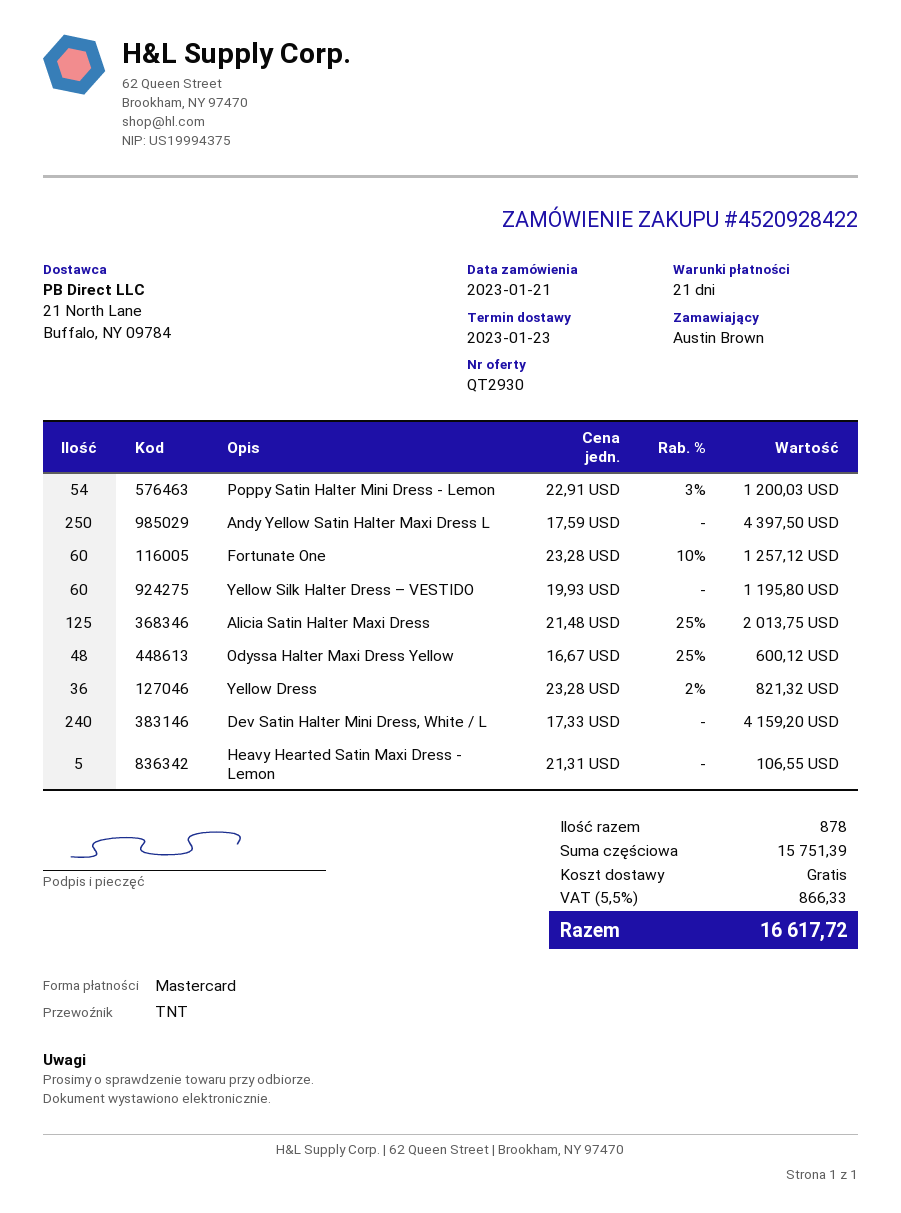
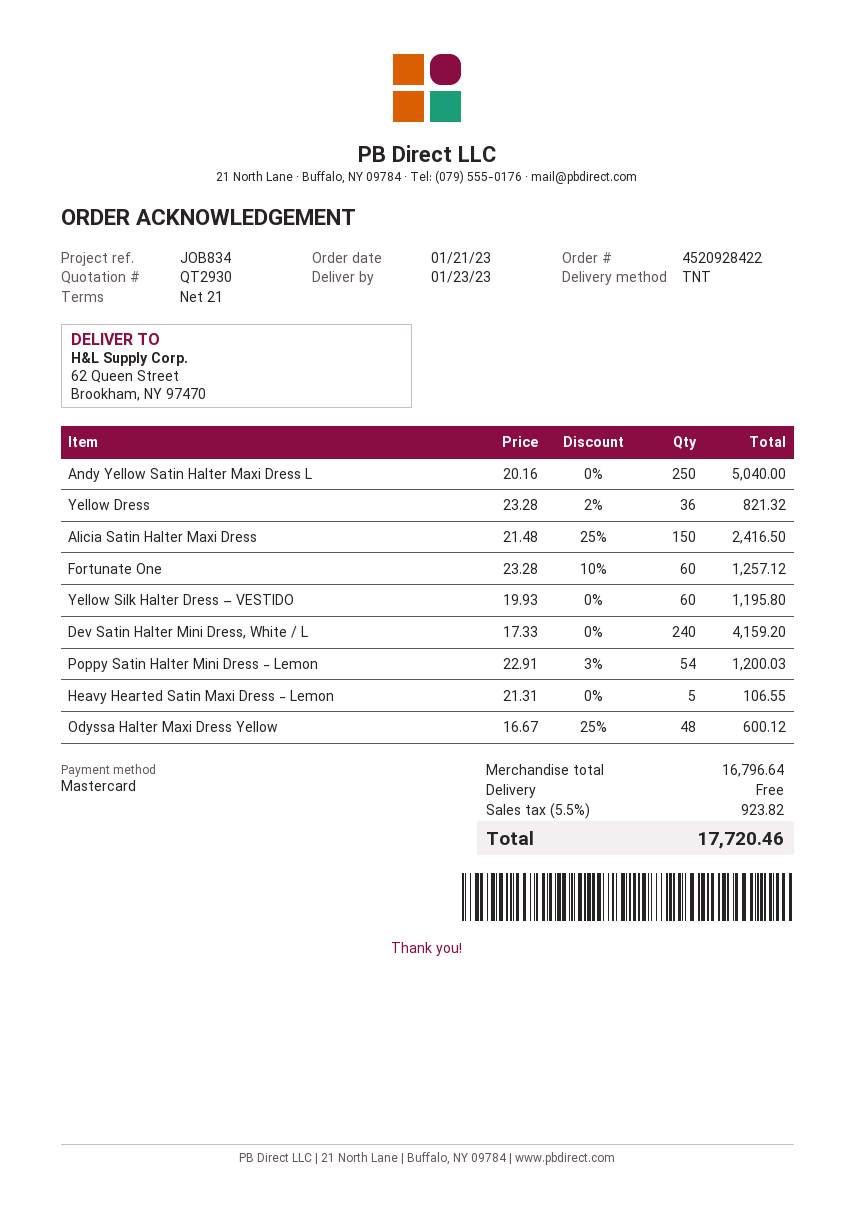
Andy Yellow Satin Halter Maxi Dress L: 250 x 17.59 = 4397.50 -> 250 x 20.16 = 5040.00
Alicia Satin Halter Maxi Dress: 125 x 21.48 - 25% = 2013.75 -> 150 x 21.48 - 25% = 2416.50
subtotal: 15751.39 -> 16796.64
tax: 5.5% = 866.33 -> 5.5% = 923.82
total: 16617.72 -> 17720.46

